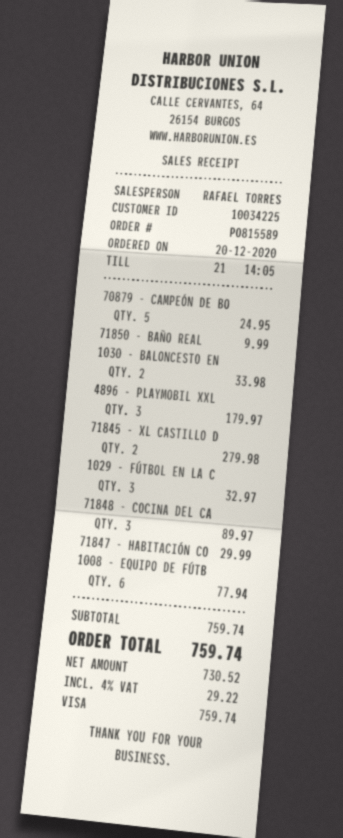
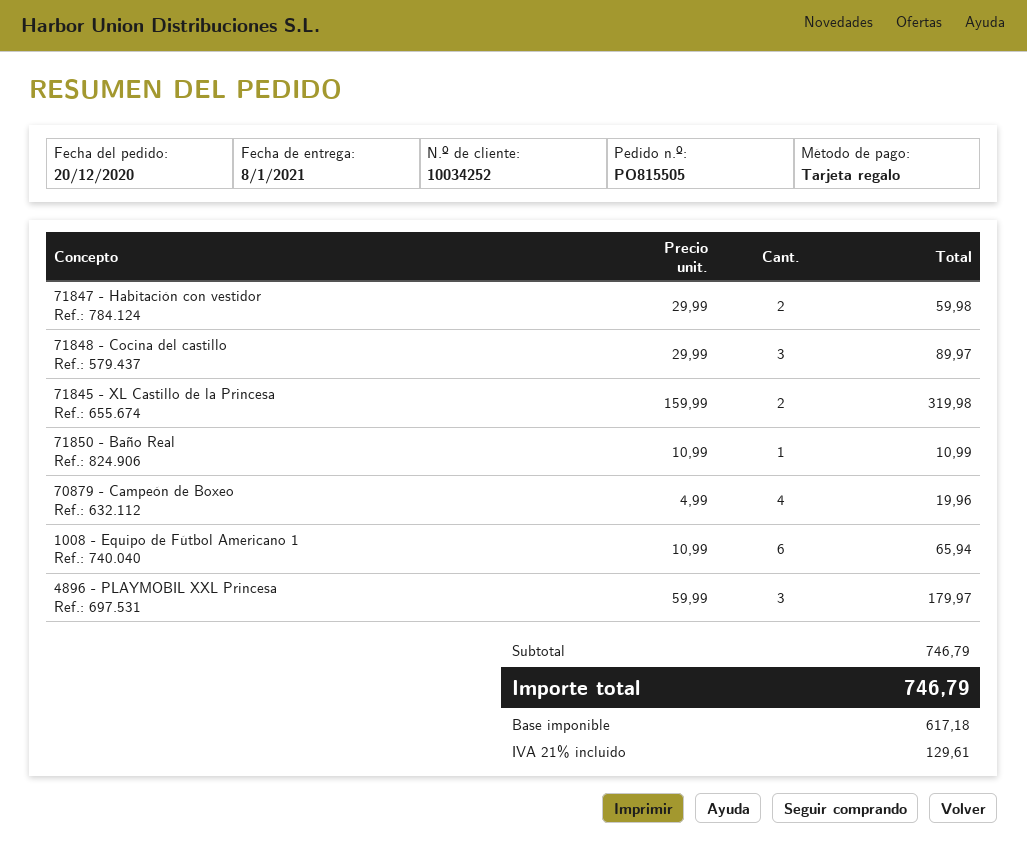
order number: PO815589 -> PO815505
customer number: 10034225 -> 10034252
payment method: Visa -> gift card
70879 - CAMPEÓN DE BO: 5 for 24.95 -> 4 for 19.96
71850 - BAÑO REAL: 1 for 9.99 -> 1 for 10.99
1030 - BALONCESTO EN: 2 for 33.98 -> none
71845 - XL CASTILLO D: 2 for 279.98 -> 2 for 319.98
1029 - FÚTBOL EN LA C: 3 for 32.97 -> none
71847 - HABITACIÓN CO: 1 for 29.99 -> 2 for 59.98
1008 - EQUIPO DE FÚTB: 6 for 77.94 -> 6 for 65.94
subtotal: 759.74 -> 746.79
net: 730.52 -> 617.18
tax: 4% = 29.22 -> 21% = 129.61
total: 759.74 -> 746.79

